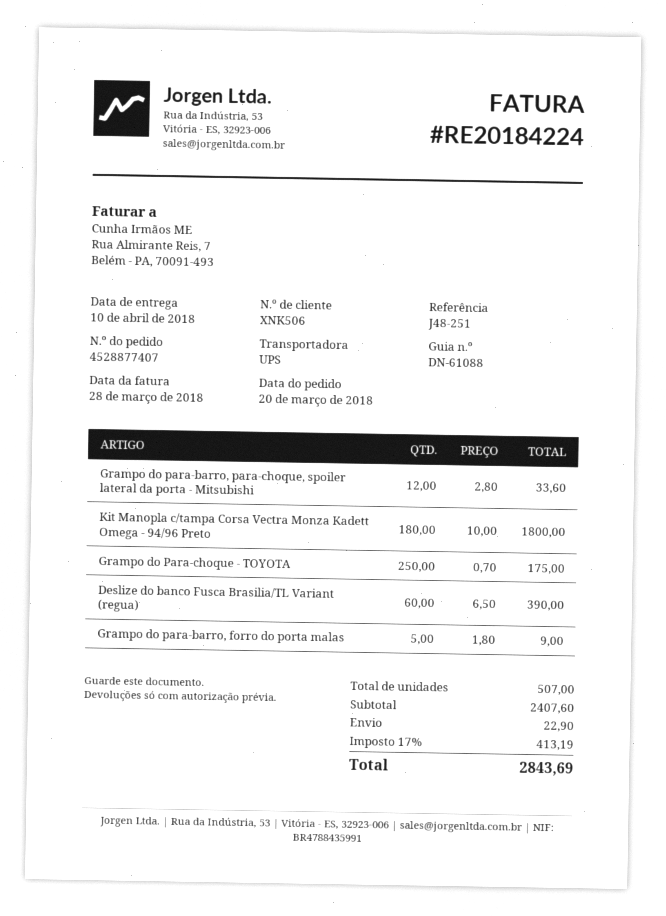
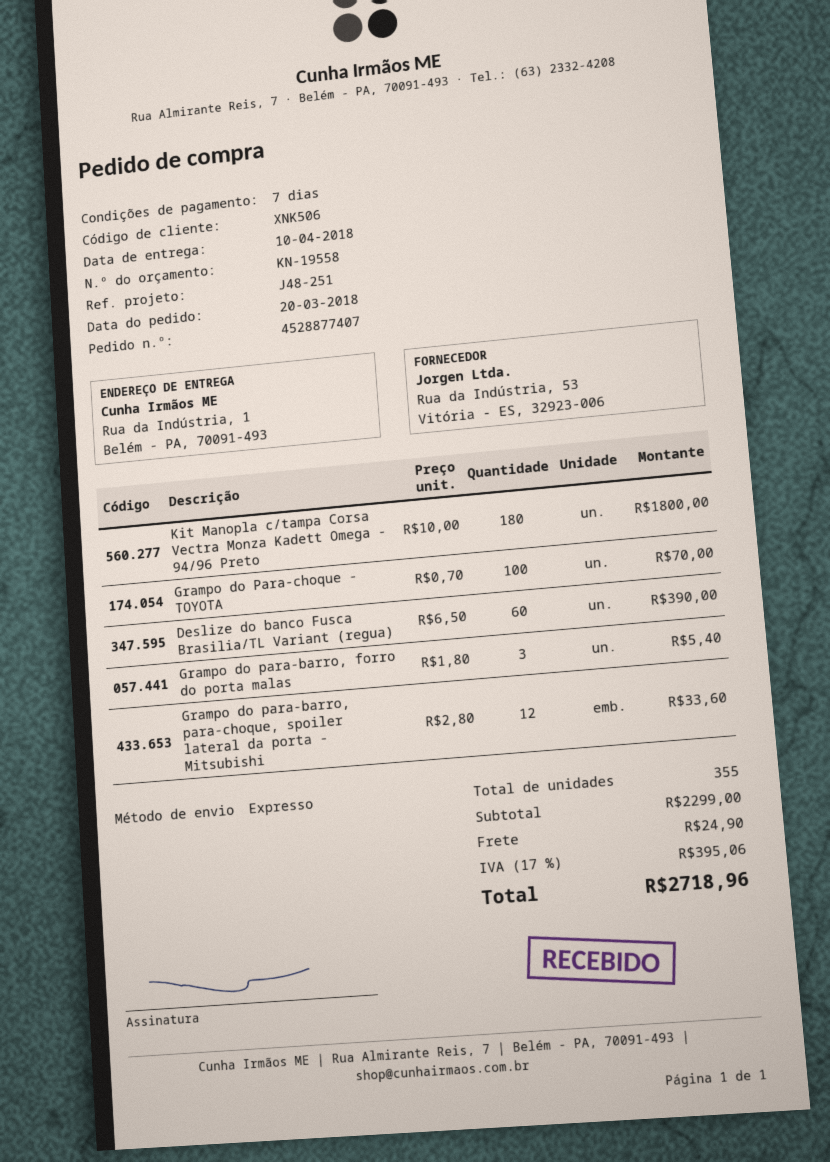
shipping method: UPS -> express
Grampo do Para-choque - TOYOTA: 250 x 0.70 = 175.00 -> 100 x 0.70 = 70.00
Grampo do para-barro, forro do porta malas: 5 x 1.80 = 9.00 -> 3 x 1.80 = 5.40
total quantity: 507 -> 355
subtotal: 2407.60 -> 2299.00
shipping: 22.90 -> 24.90
tax: 17% = 413.19 -> 17% = 395.06
total: 2843.69 -> 2718.96

